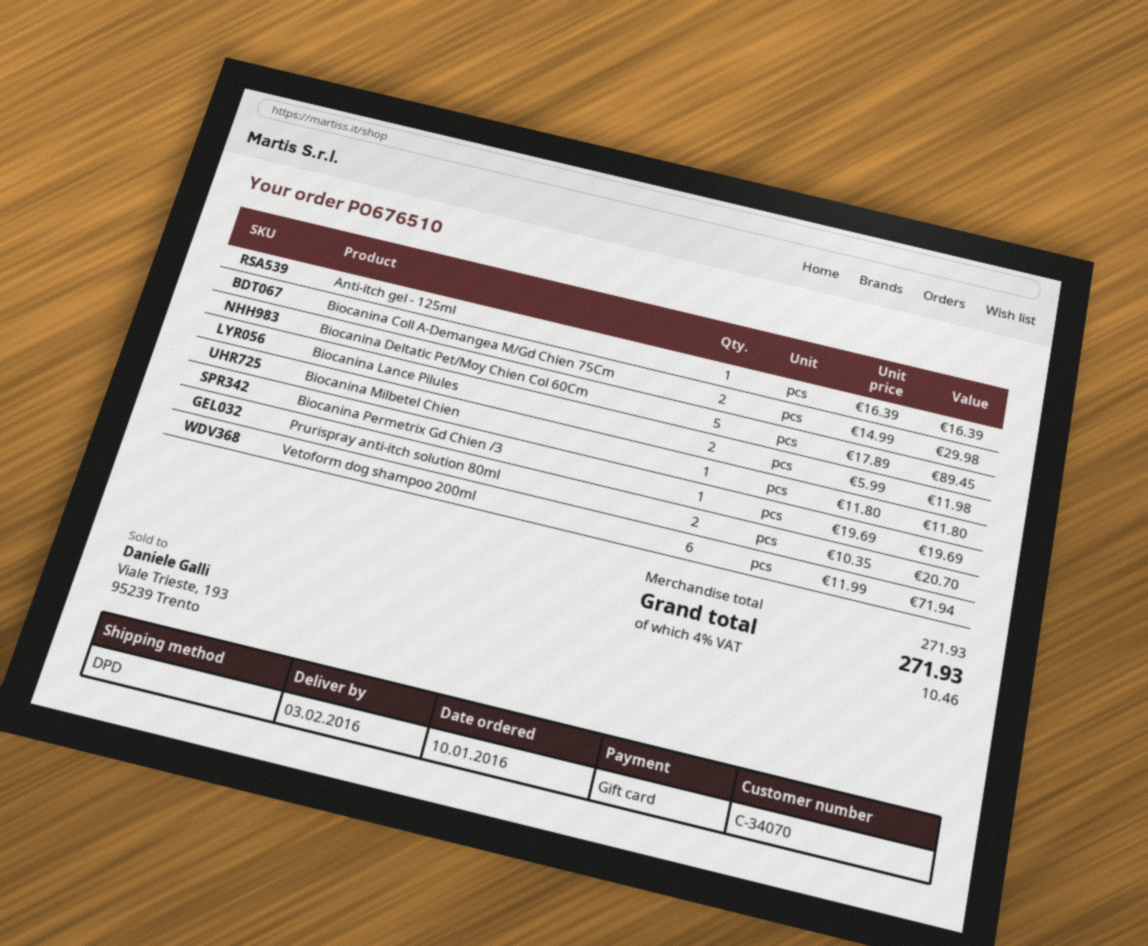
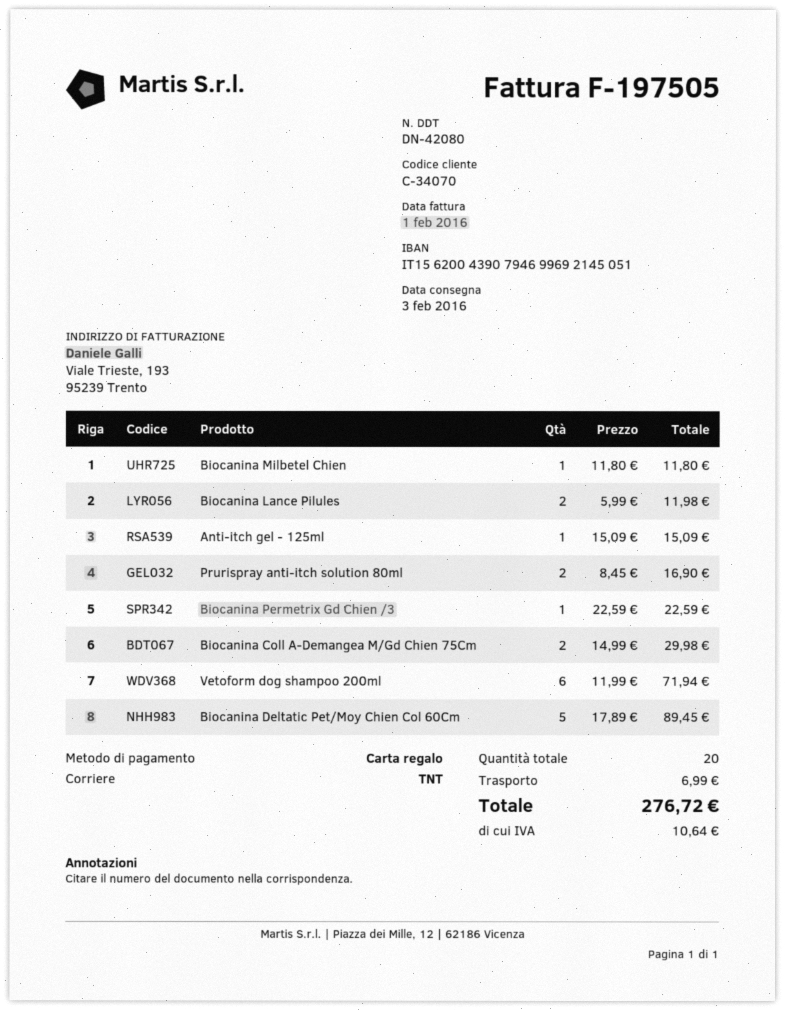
shipping method: DPD -> TNT
Anti-itch gel - 125ml: 1 x 16.39 = 16.39 -> 1 x 15.09 = 15.09
Biocanina Permetrix Gd Chien /3: 1 x 19.69 = 19.69 -> 1 x 22.59 = 22.59
Prurispray anti-itch solution 80ml: 2 x 10.35 = 20.70 -> 2 x 8.45 = 16.90
shipping: none -> 6.99
tax: 10.46 -> 10.64
total: 271.93 -> 276.72

